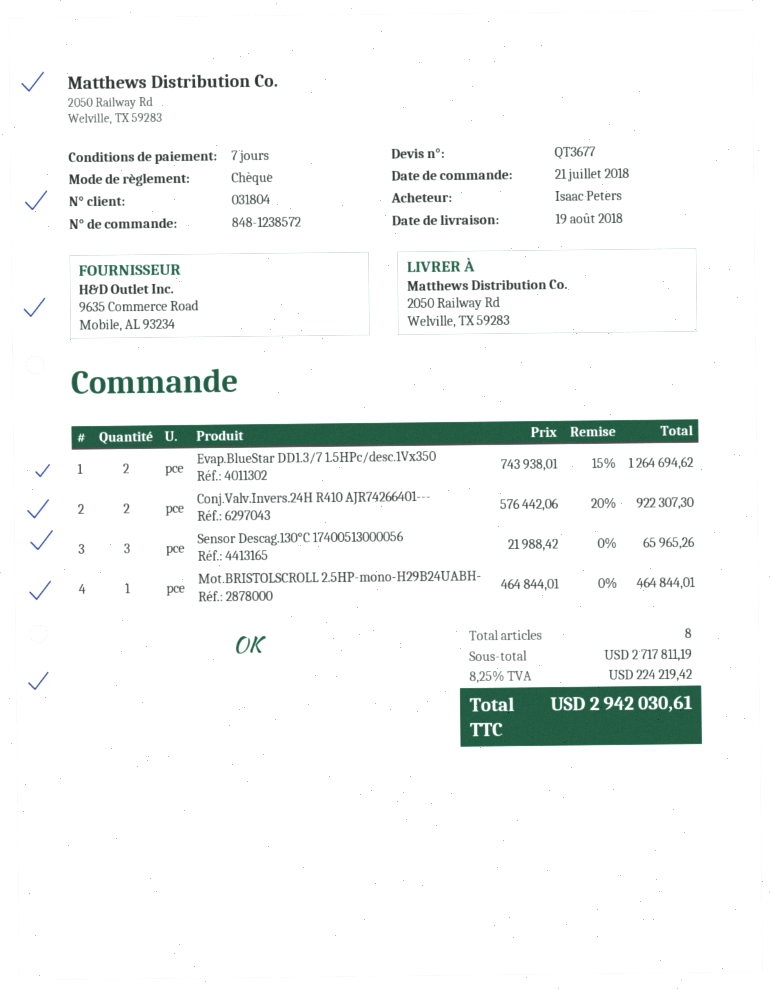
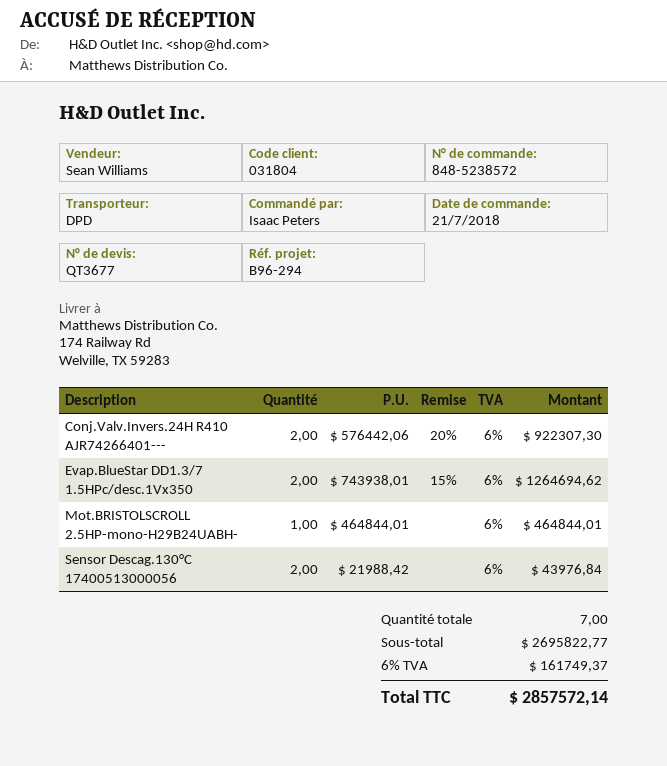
order number: 848-1238572 -> 848-5238572
ship to: 2050 Railway Rd, Welville, TX 59283 -> 174 Railway Rd, Welville, TX 59283
Sensor Descag.130°C 17400513000056: 3 x 21988.42 = 65965.26 -> 2 x 21988.42 = 43976.84
total quantity: 8 -> 7
subtotal: 2717811.19 -> 2695822.77
tax: 8.25% = 224219.42 -> 6% = 161749.37
total: 2942030.61 -> 2857572.14

